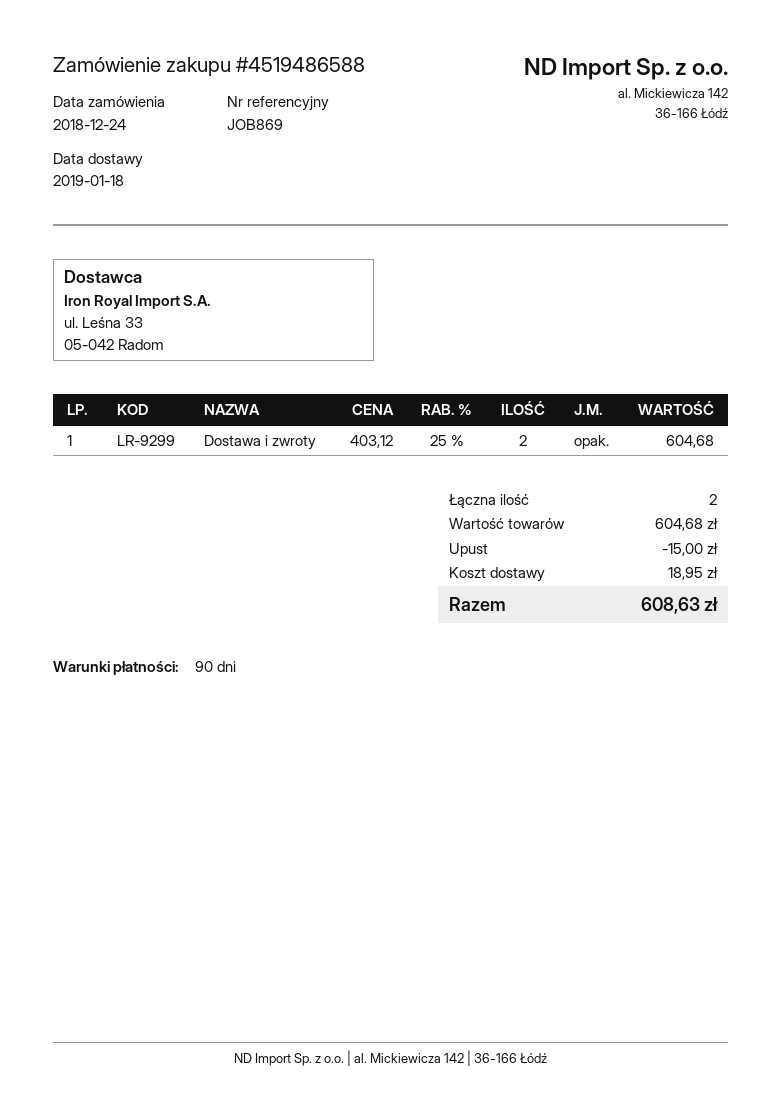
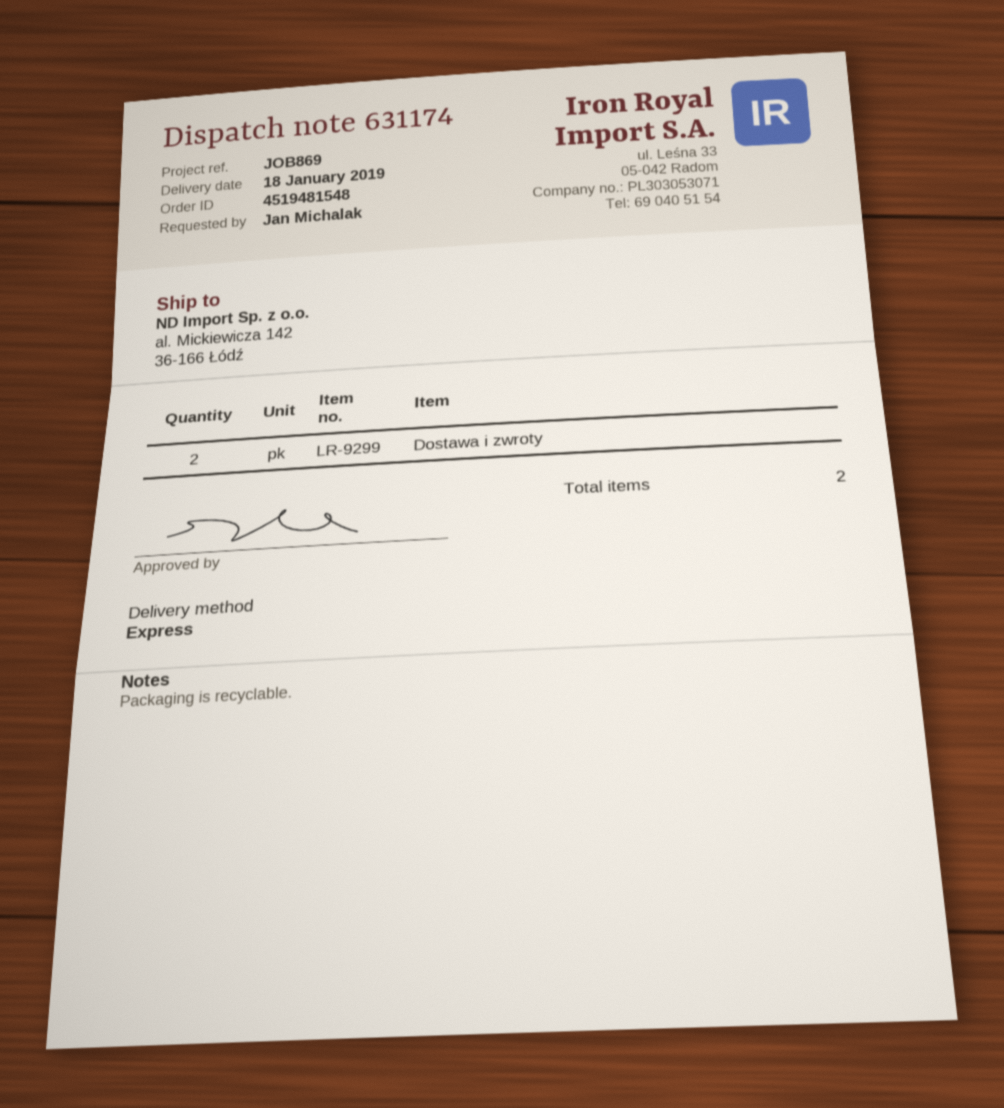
order number: 4519486588 -> 4519481548

